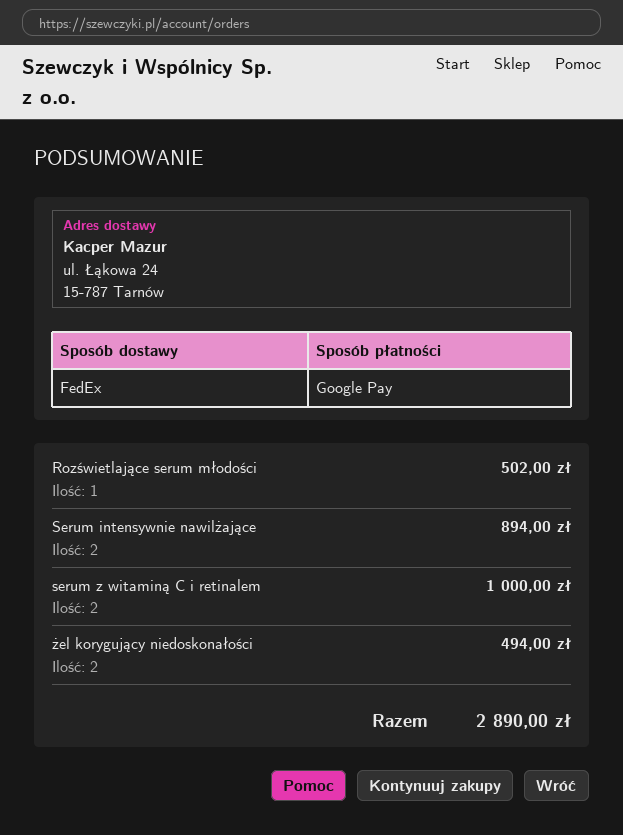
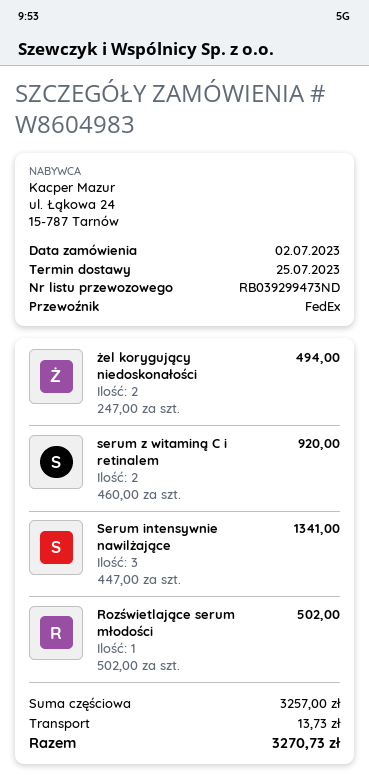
Serum intensywnie nawilżające: 2 for 894.00 -> 3 for 1341.00
serum z witaminą C i retinalem: 2 for 1000.00 -> 2 for 920.00
shipping: none -> 13.73
total: 2890.00 -> 3270.73

